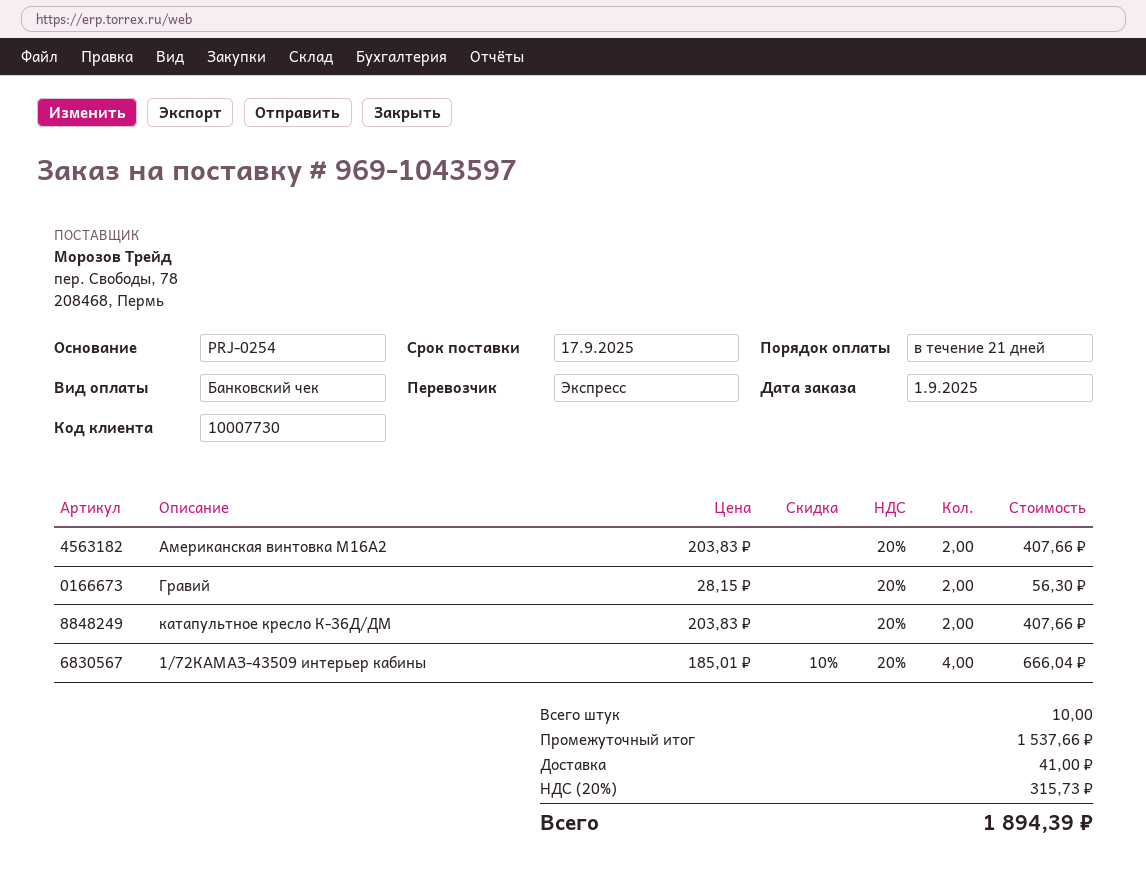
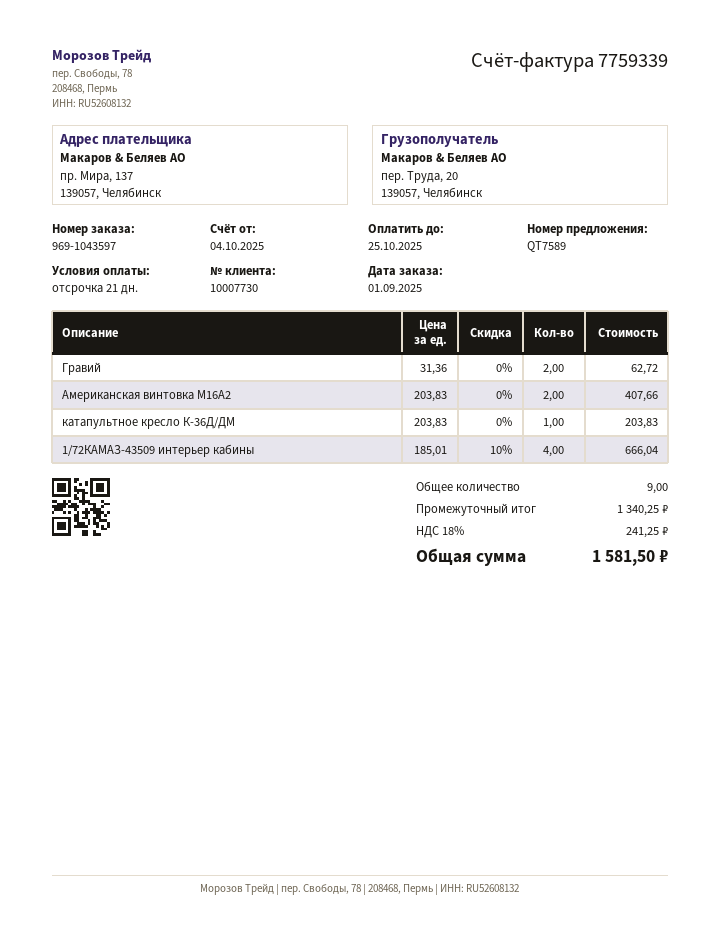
Гравий: 2 x 28.15 = 56.30 -> 2 x 31.36 = 62.72
катапультное кресло К-36Д/ДМ: 2 x 203.83 = 407.66 -> 1 x 203.83 = 203.83
total quantity: 10 -> 9
subtotal: 1537.66 -> 1340.25
shipping: 41.00 -> none
tax: 20% = 315.73 -> 18% = 241.25
total: 1894.39 -> 1581.50

